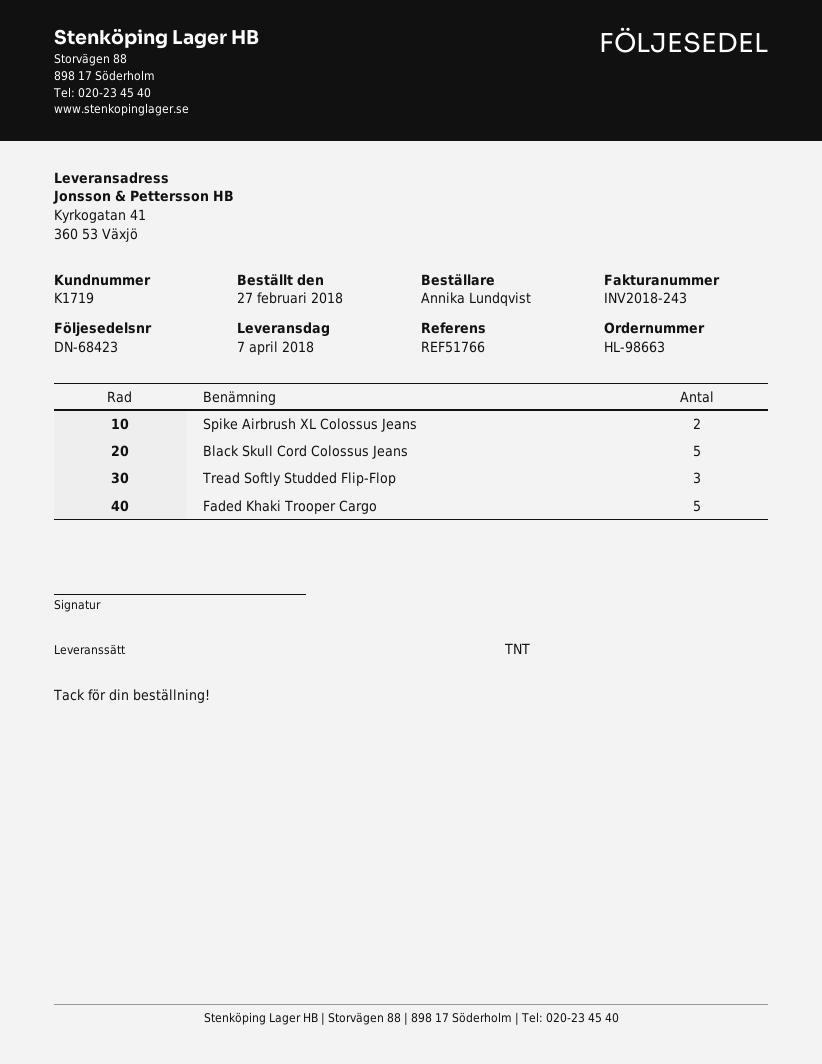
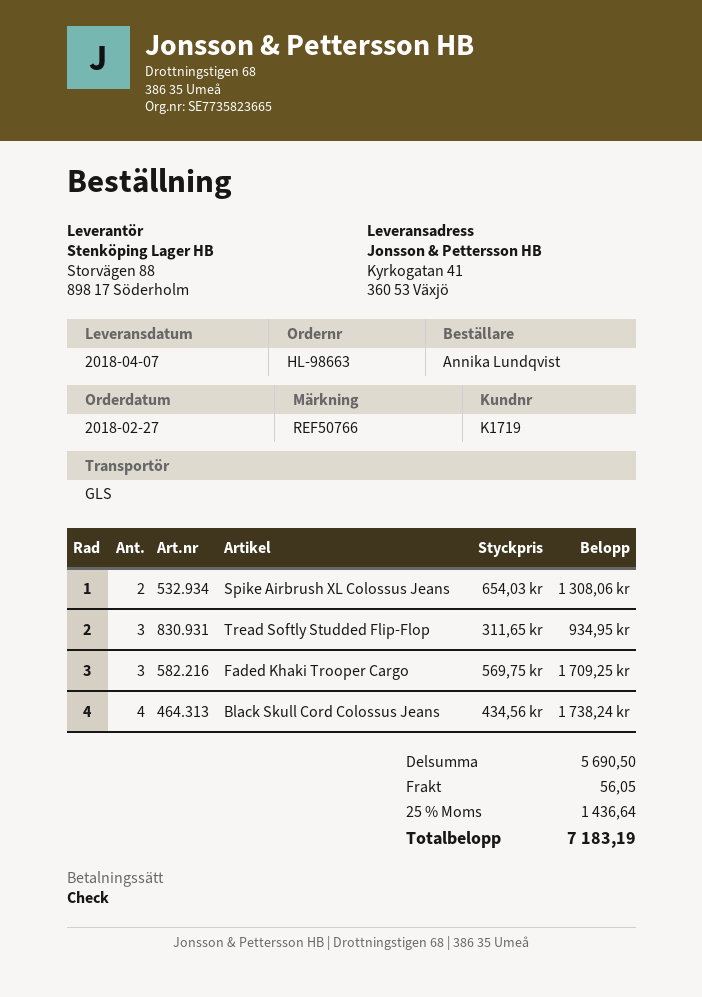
reference: REF51766 -> REF50766
shipping method: TNT -> GLS
Black Skull Cord Colossus Jeans: 5 -> 4
Faded Khaki Trooper Cargo: 5 -> 3

